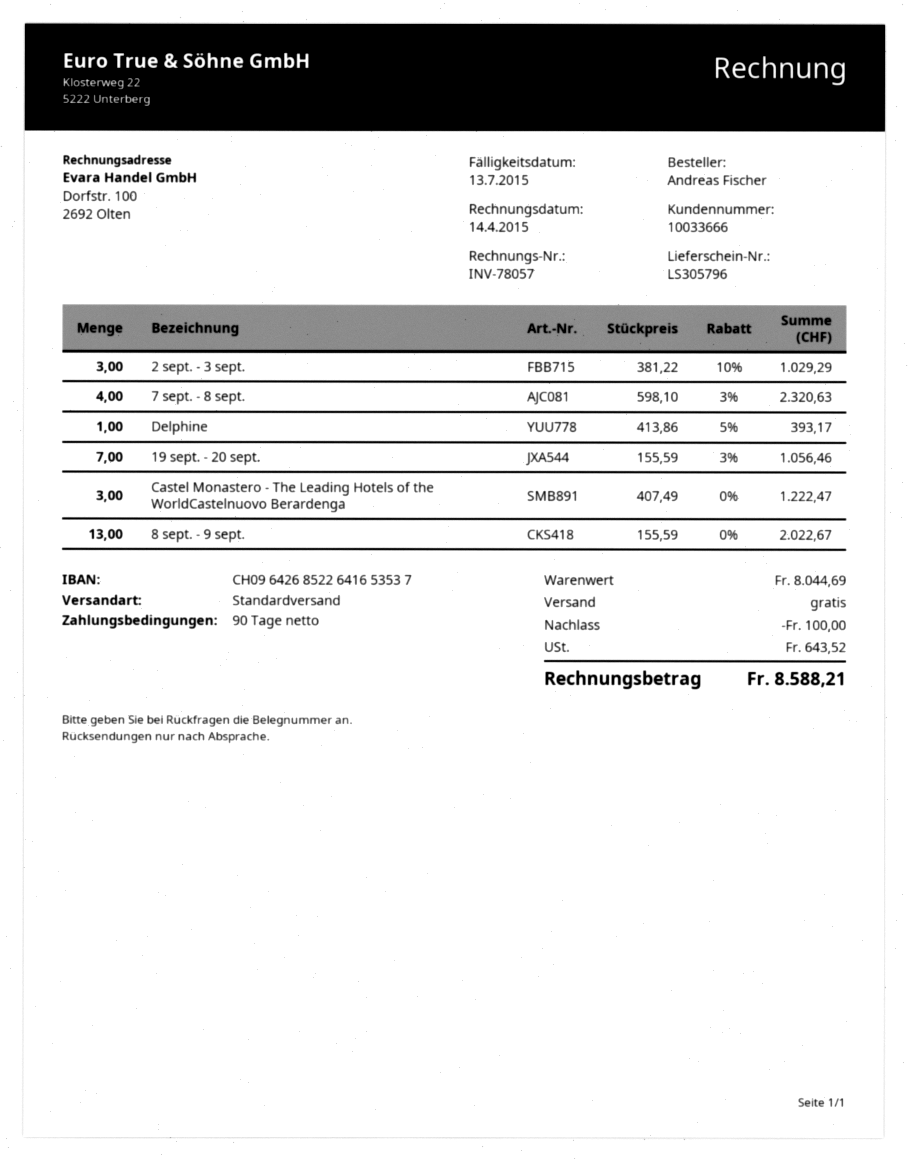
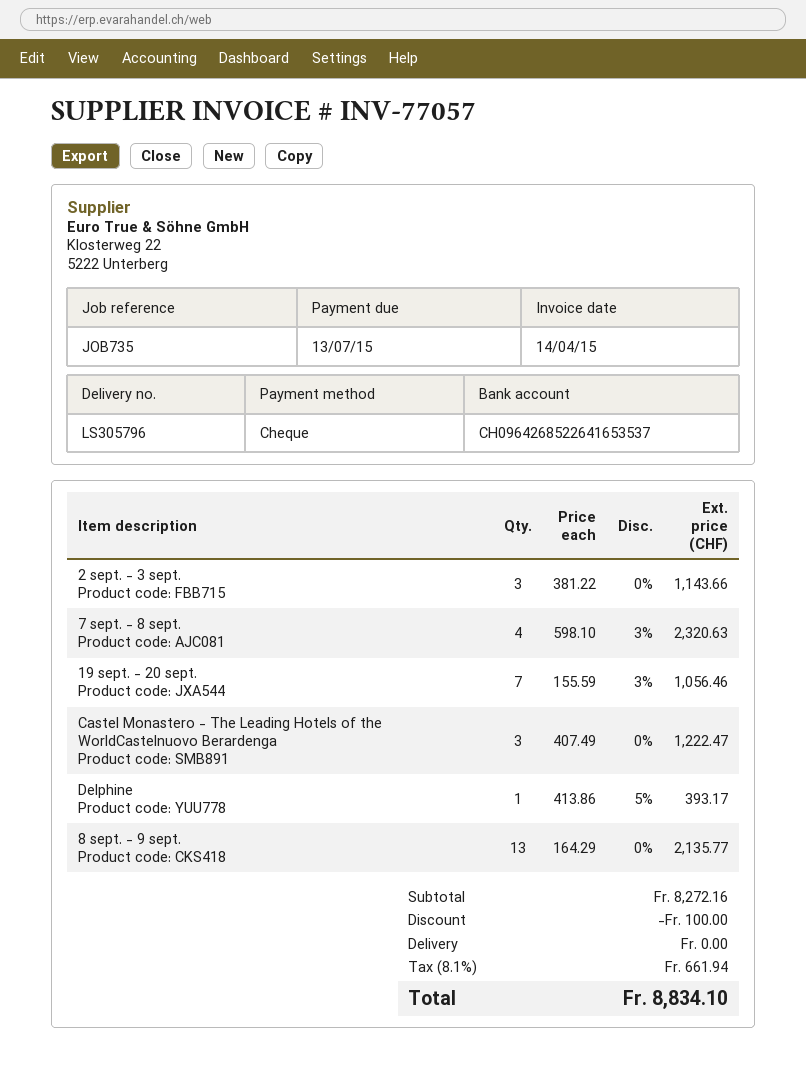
invoice number: INV-78057 -> INV-77057
2 sept. - 3 sept.: 3 x 381.22 - 10% = 1029.29 -> 3 x 381.22 = 1143.66
8 sept. - 9 sept.: 13 x 155.59 = 2022.67 -> 13 x 164.29 = 2135.77
subtotal: 8044.69 -> 8272.16
tax: 643.52 -> 661.94
total: 8588.21 -> 8834.10

